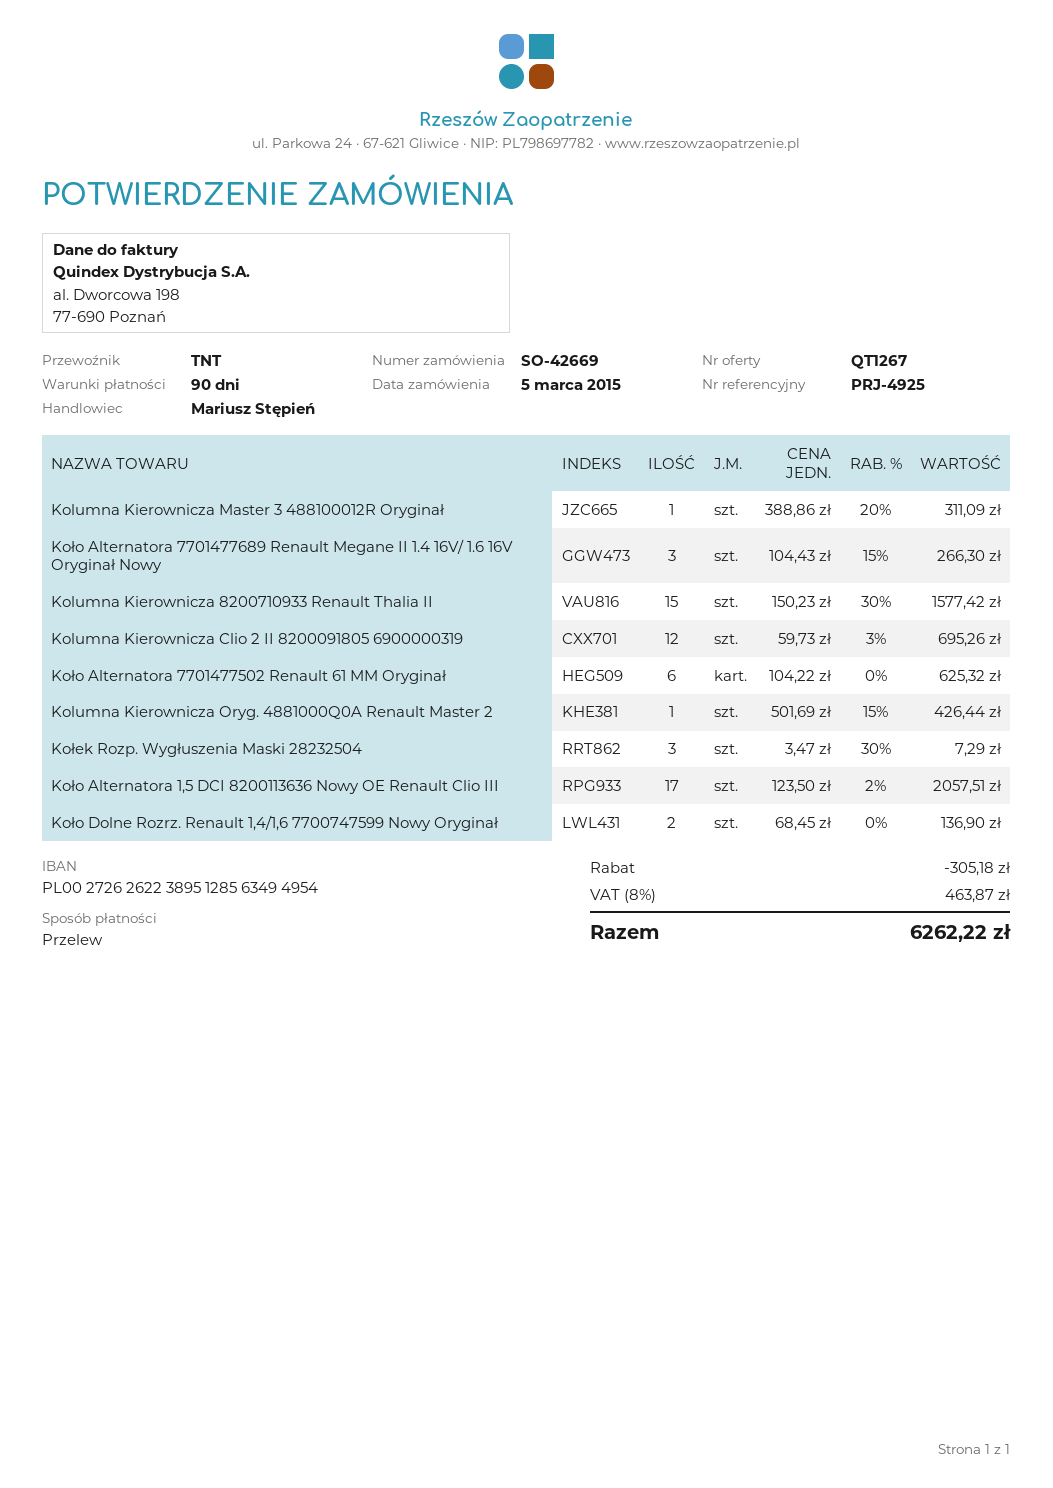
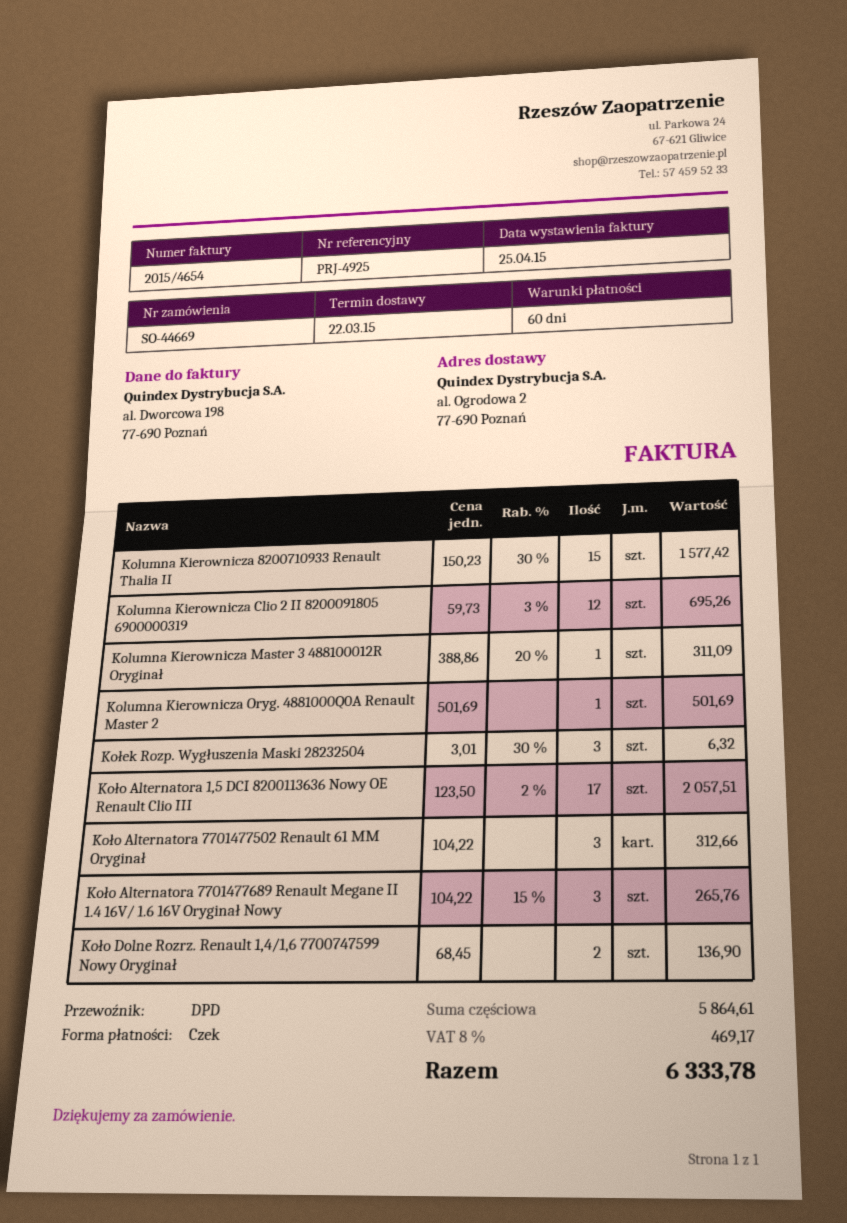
order number: SO-42669 -> SO-44669
payment terms: 90 days -> 60 days
payment method: bank transfer -> cheque
shipping method: TNT -> DPD
Koło Alternatora 7701477689 Renault Megane II 1.4 16V/ 1.6 16V Oryginał Nowy: 3 x 104.43 - 15% = 266.30 -> 3 x 104.22 - 15% = 265.76
Koło Alternatora 7701477502 Renault 61 MM Oryginał: 6 x 104.22 = 625.32 -> 3 x 104.22 = 312.66
Kolumna Kierownicza Oryg. 4881000Q0A Renault Master 2: 1 x 501.69 - 15% = 426.44 -> 1 x 501.69 = 501.69
Kołek Rozp. Wygłuszenia Maski 28232504: 3 x 3.47 - 30% = 7.29 -> 3 x 3.01 - 30% = 6.32
discount: 305.18 -> none
tax: 8% = 463.87 -> 8% = 469.17
total: 6262.22 -> 6333.78

